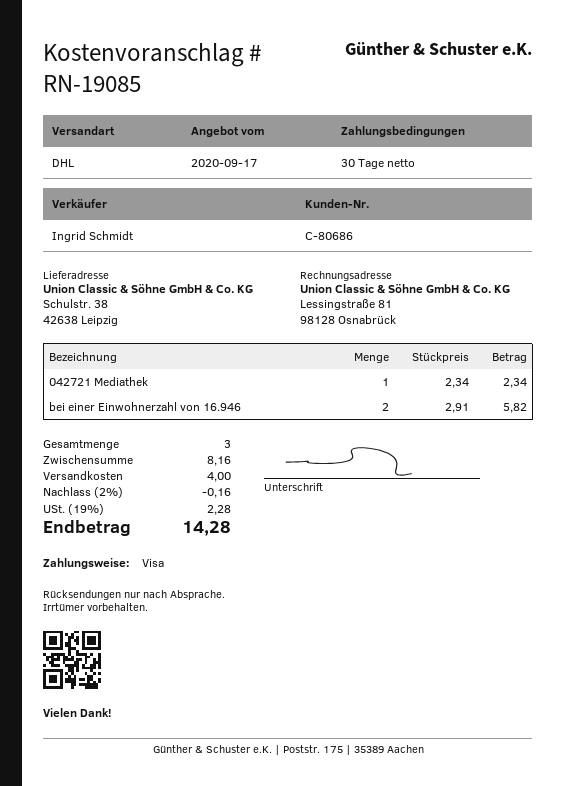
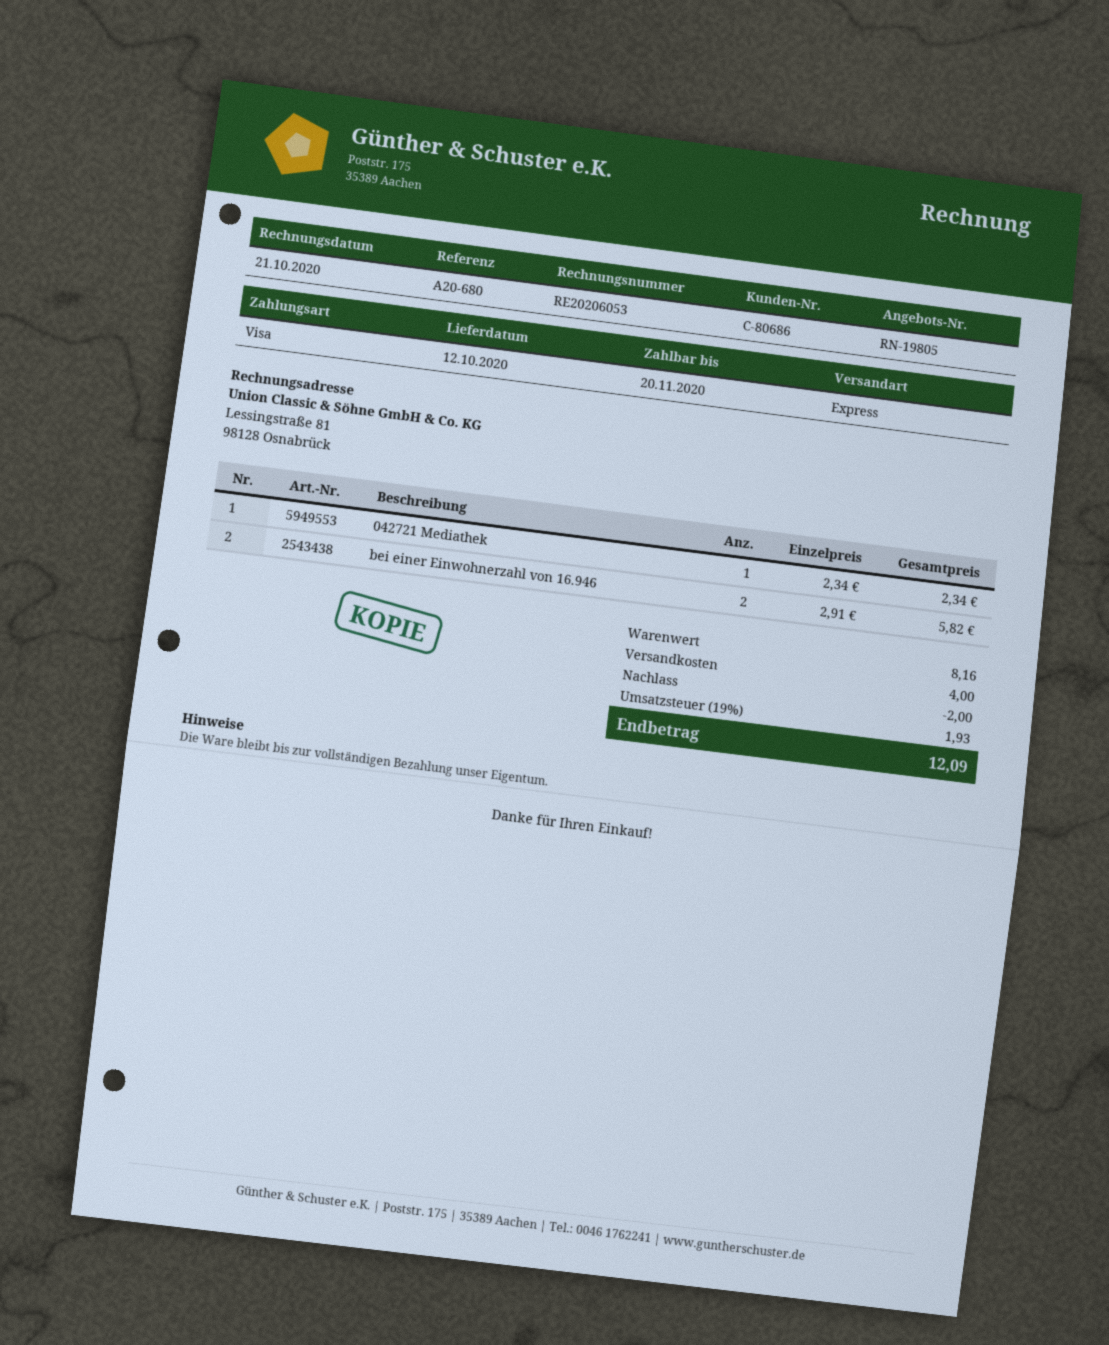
quote number: RN-19085 -> RN-19805
shipping method: DHL -> express
discount: 0.16 -> 2.00
tax: 19% = 2.28 -> 19% = 1.93
total: 14.28 -> 12.09

